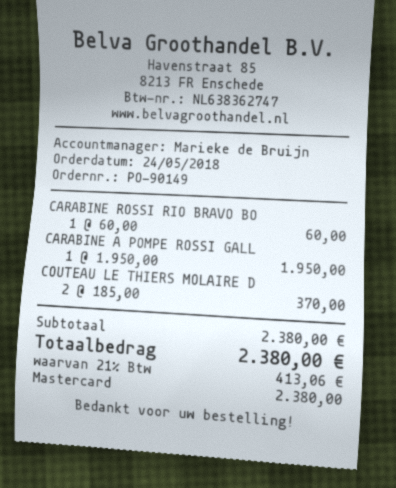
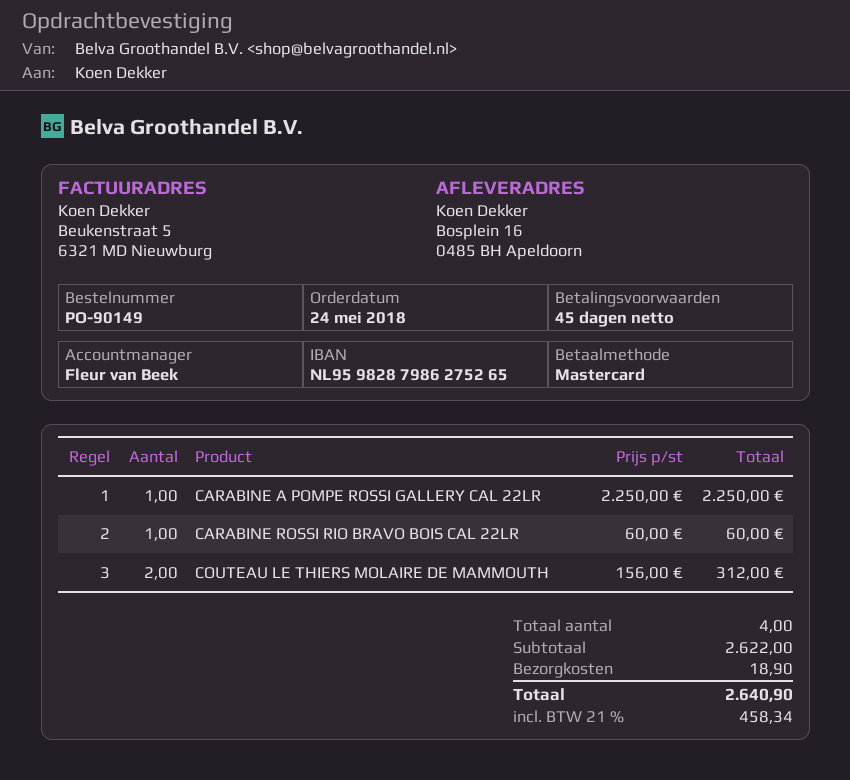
sales rep: Marieke de Bruijn -> Fleur van Beek
CARABINE A POMPE ROSSI GALL: 1 x 1950.00 = 1950.00 -> 1 x 2250.00 = 2250.00
COUTEAU LE THIERS MOLAIRE D: 2 x 185.00 = 370.00 -> 2 x 156.00 = 312.00
subtotal: 2380.00 -> 2622.00
shipping: none -> 18.90
tax: 21% = 413.06 -> 21% = 458.34
total: 2380.00 -> 2640.90

